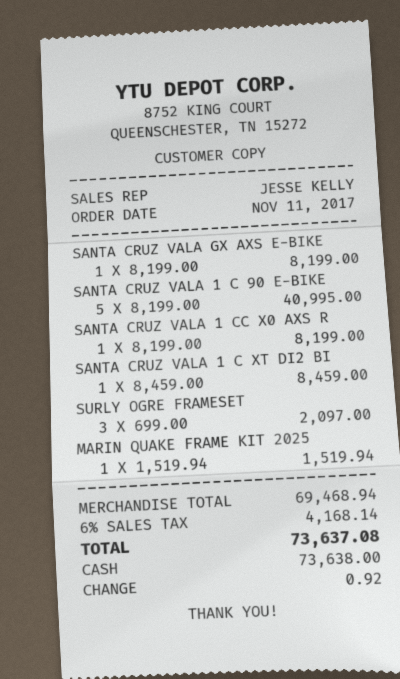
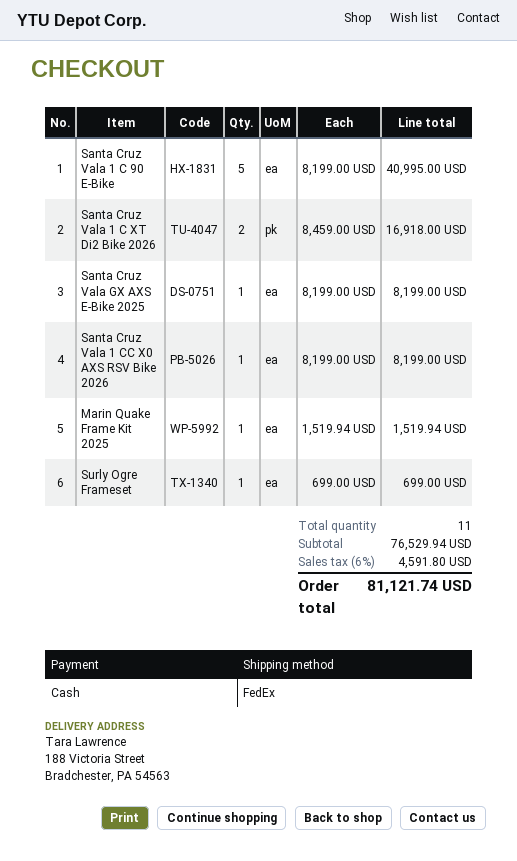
SANTA CRUZ VALA 1 C XT DI2 BI: 1 x 8459.00 = 8459.00 -> 2 x 8459.00 = 16918.00
SURLY OGRE FRAMESET: 3 x 699.00 = 2097.00 -> 1 x 699.00 = 699.00
subtotal: 69468.94 -> 76529.94
tax: 6% = 4168.14 -> 6% = 4591.80
total: 73637.08 -> 81121.74

